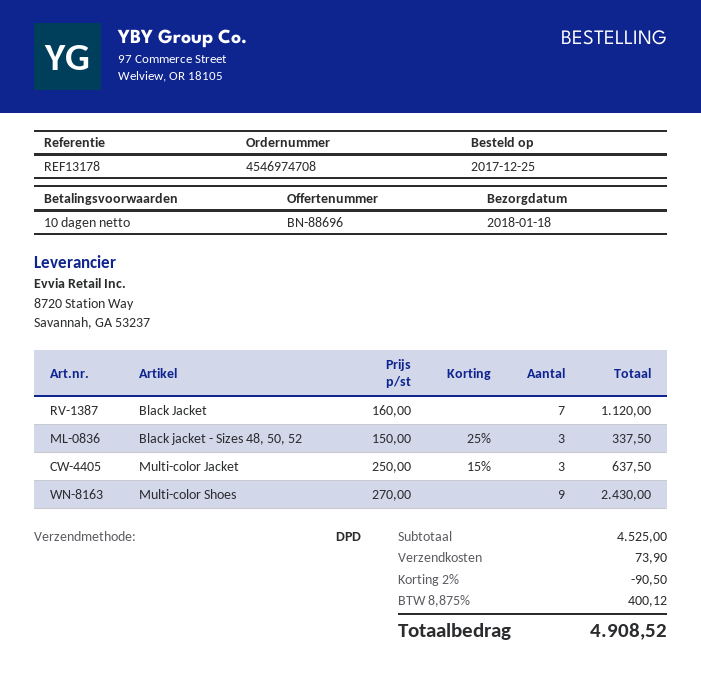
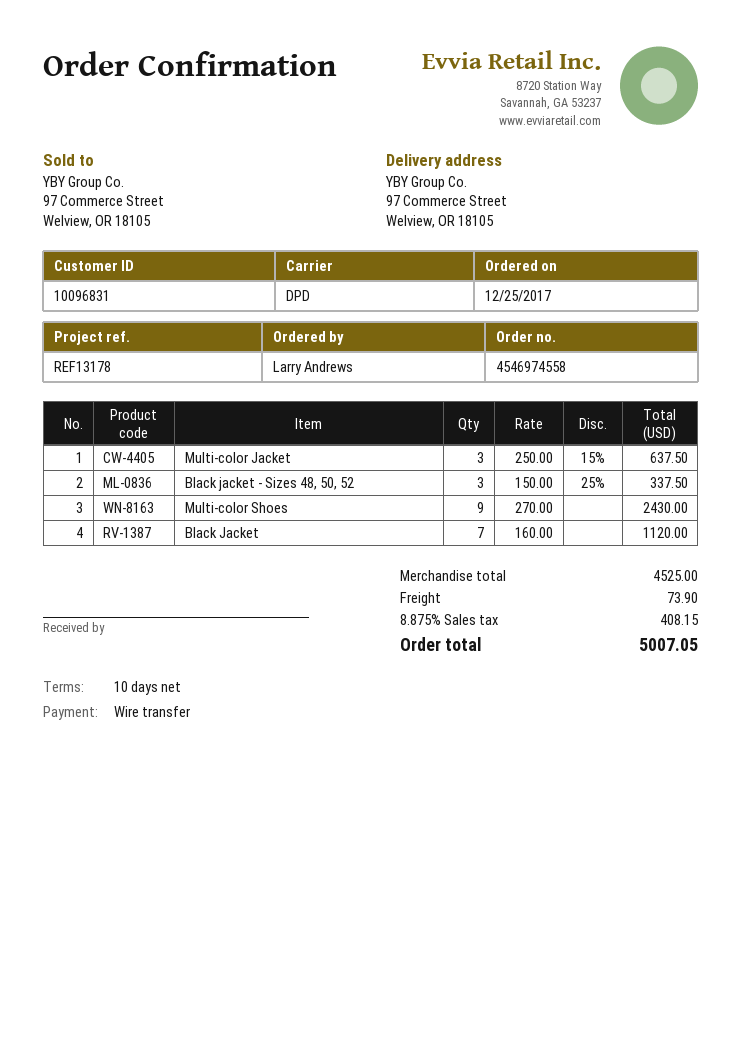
order number: 4546974708 -> 4546974558
discount: 2% = 90.50 -> none
tax: 8.875% = 400.12 -> 8.875% = 408.15
total: 4908.52 -> 5007.05

